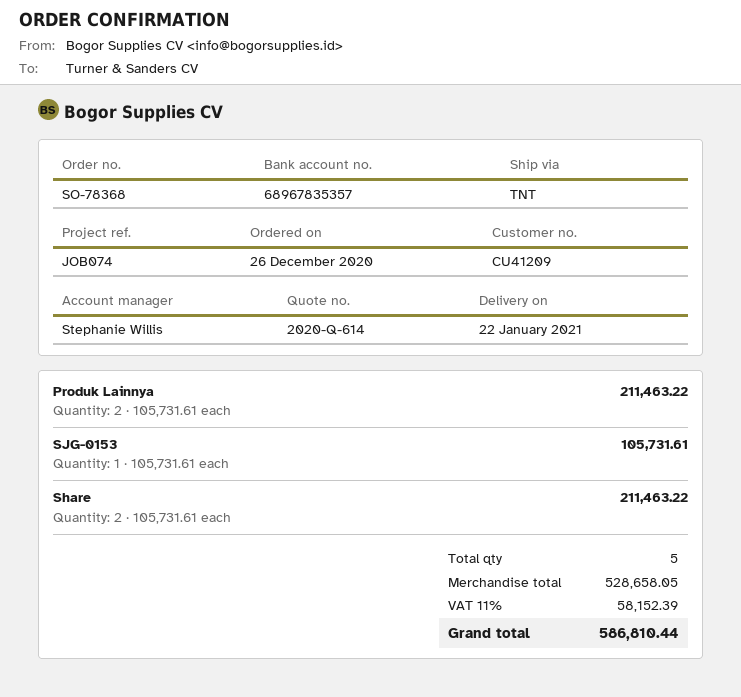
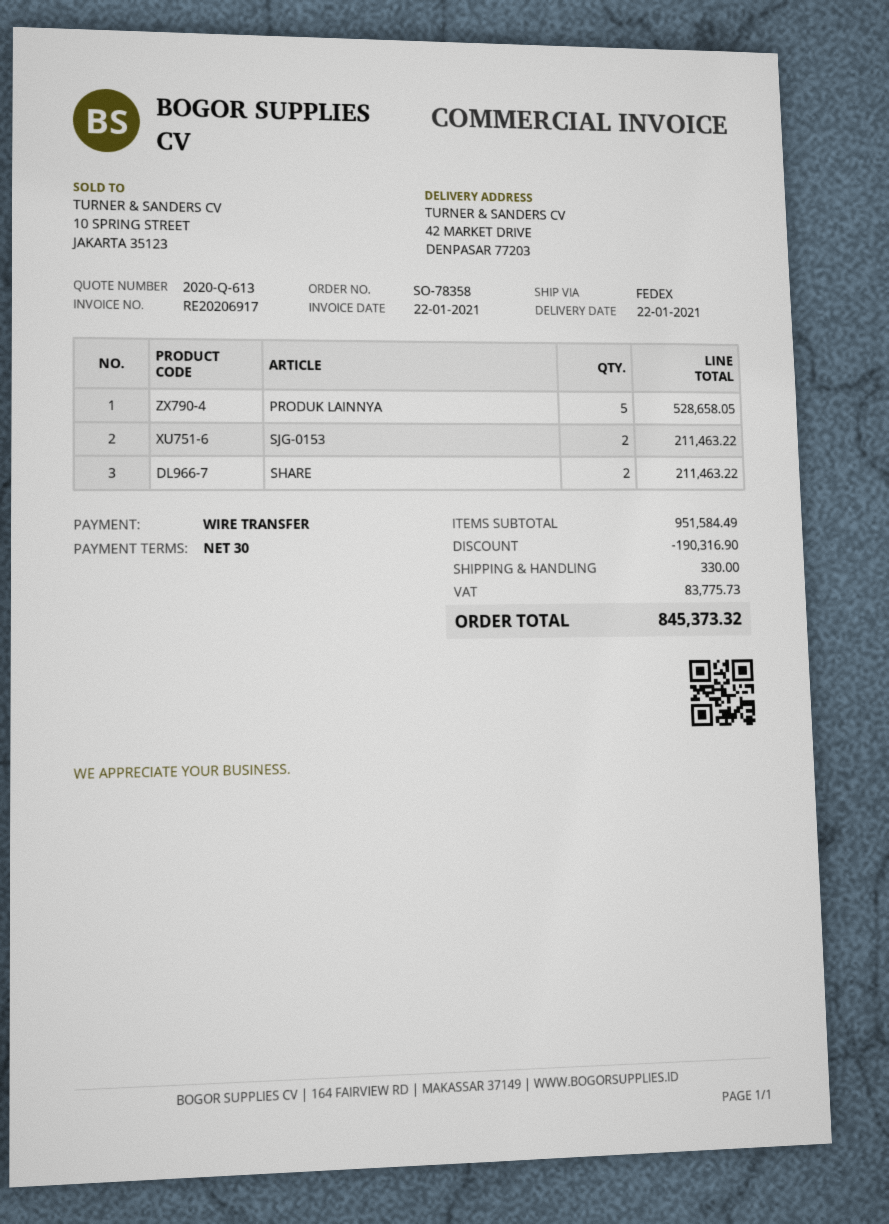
quote number: 2020-Q-614 -> 2020-Q-613
order number: SO-78368 -> SO-78358
shipping method: TNT -> FedEx
Produk Lainnya: 2 for 211463.22 -> 5 for 528658.05
SJG-0153: 1 for 105731.61 -> 2 for 211463.22
subtotal: 528658.05 -> 951584.49
discount: none -> 190316.90
shipping: none -> 330.00
tax: 58152.39 -> 83775.73
total: 586810.44 -> 845373.32

